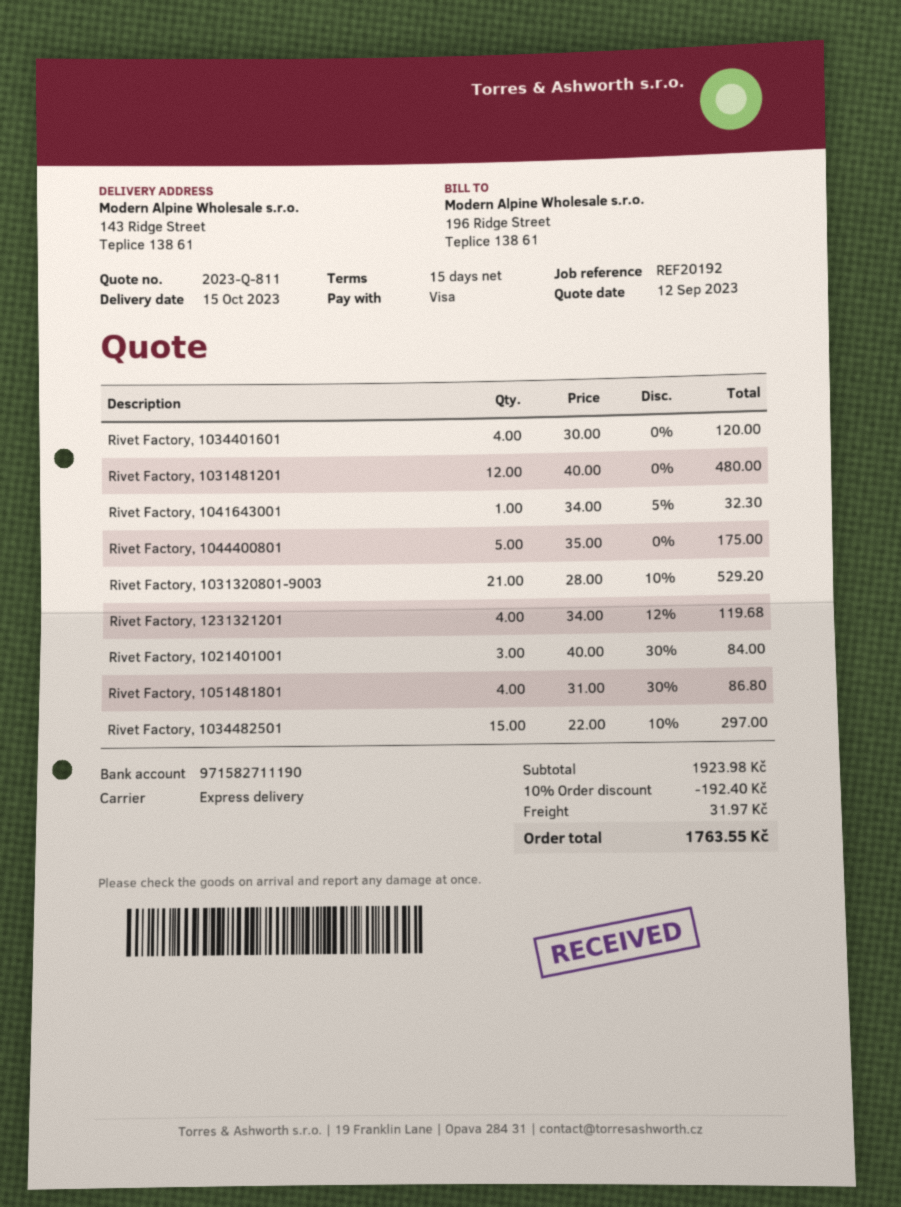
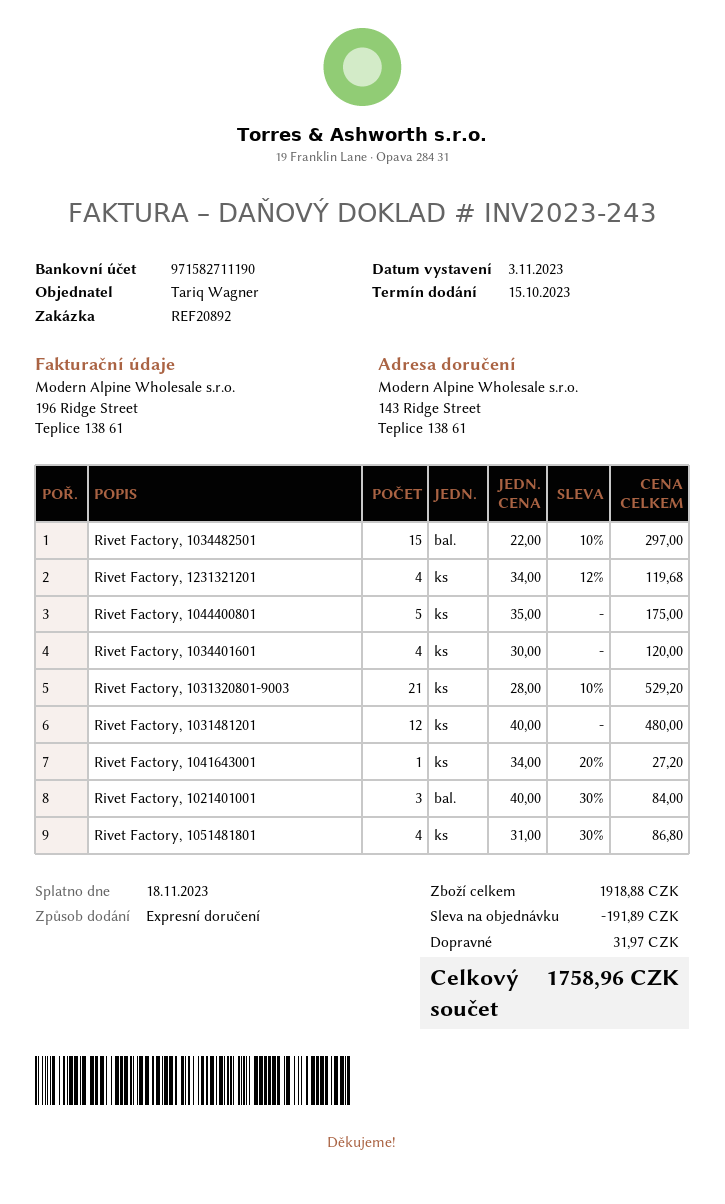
reference: REF20192 -> REF20892
Rivet Factory, 1041643001: 1 x 34.00 - 5% = 32.30 -> 1 x 34.00 - 20% = 27.20
subtotal: 1923.98 -> 1918.88
discount: 192.40 -> 191.89
total: 1763.55 -> 1758.96

